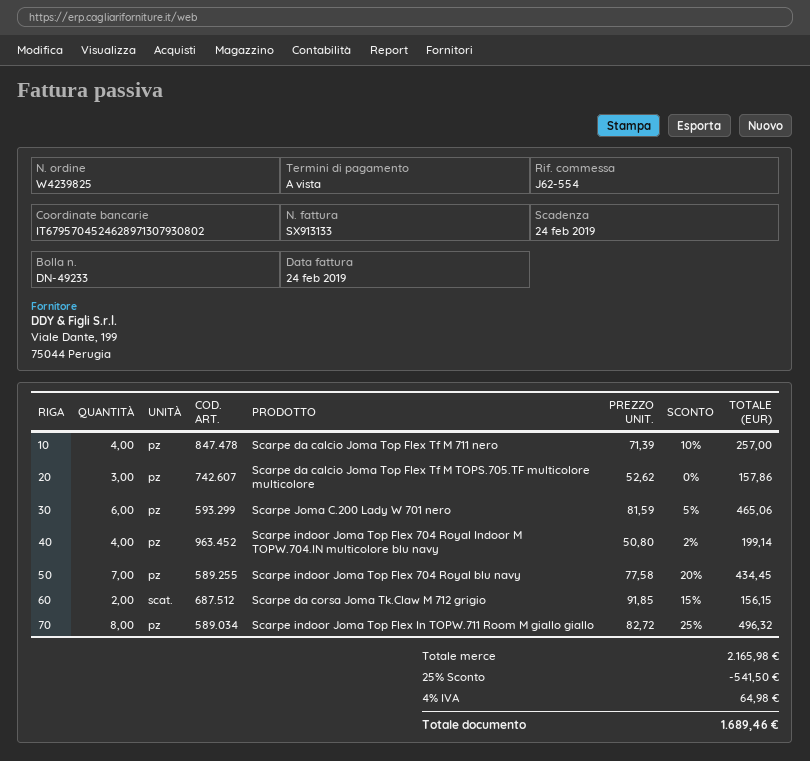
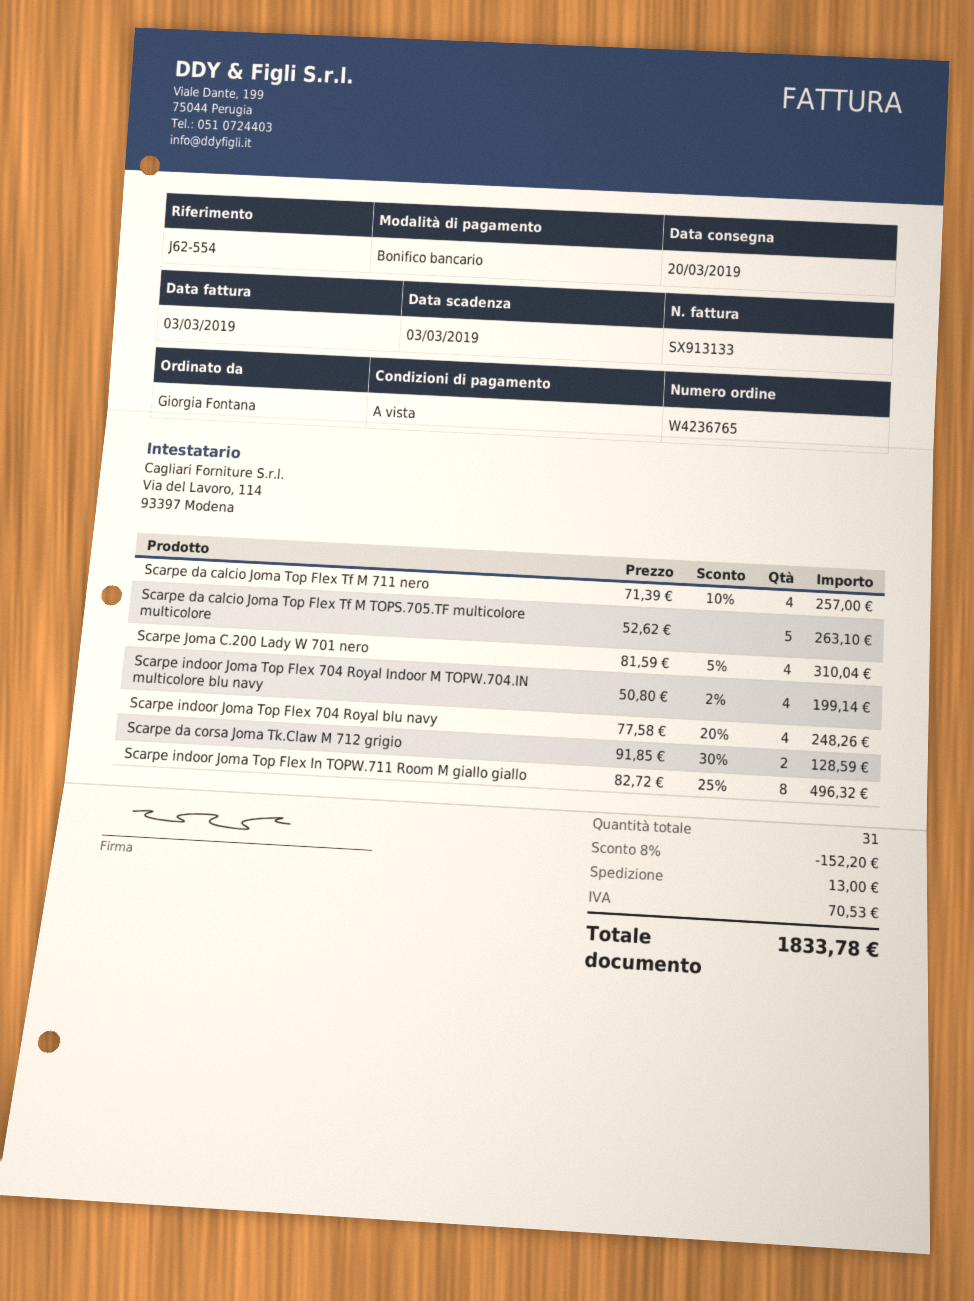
order number: W4239825 -> W4236765
invoice date: 2019-02-24 -> 2019-03-03
due date: 2019-02-24 -> 2019-03-03
Scarpe da calcio Joma Top Flex Tf M TOPS.705.TF multicolore multicolore: 3 x 52.62 = 157.86 -> 5 x 52.62 = 263.10
Scarpe Joma C.200 Lady W 701 nero: 6 x 81.59 - 5% = 465.06 -> 4 x 81.59 - 5% = 310.04
Scarpe indoor Joma Top Flex 704 Royal blu navy: 7 x 77.58 - 20% = 434.45 -> 4 x 77.58 - 20% = 248.26
Scarpe da corsa Joma Tk.Claw M 712 grigio: 2 x 91.85 - 15% = 156.15 -> 2 x 91.85 - 30% = 128.59
discount: 25% = 541.50 -> 8% = 152.20
shipping: none -> 13.00
tax: 64.98 -> 70.53
total: 1689.46 -> 1833.78

